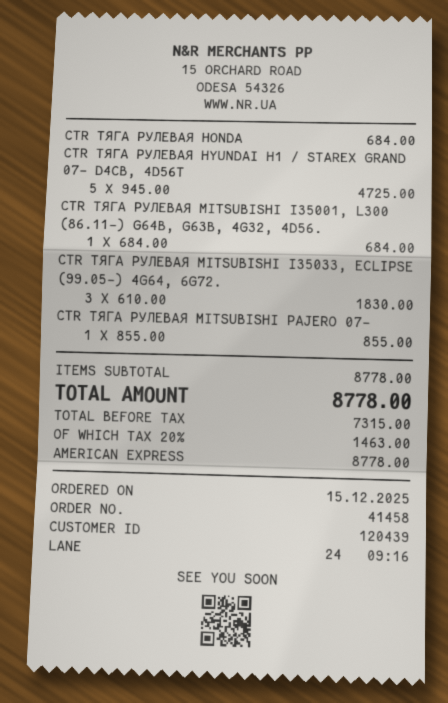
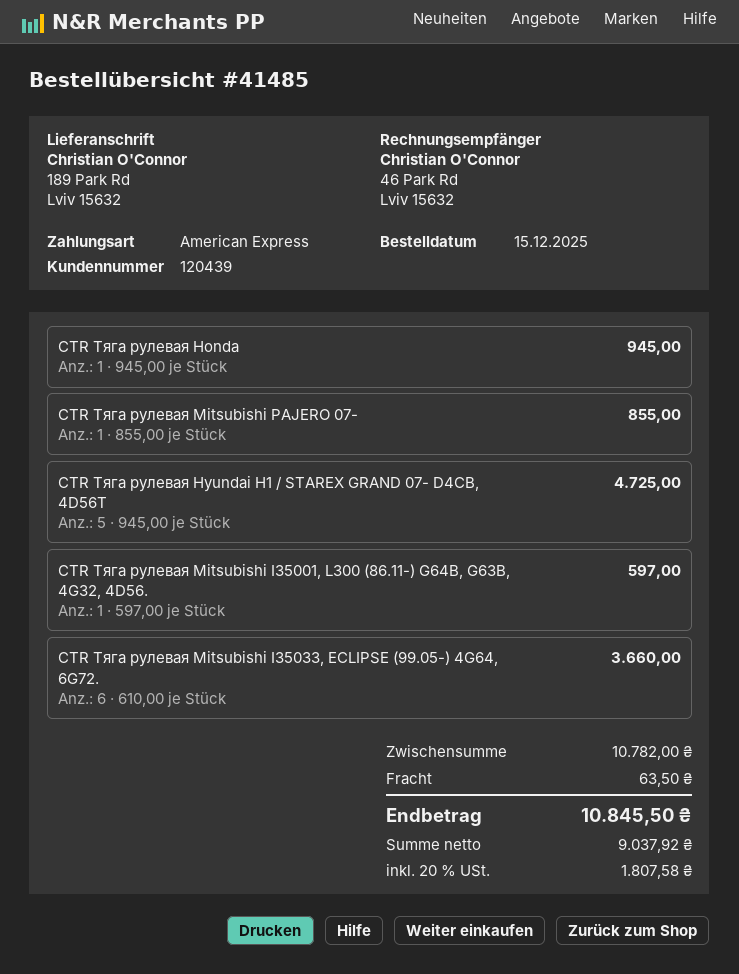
order number: 41458 -> 41485
CTR ТЯГА РУЛЕВАЯ HONDA: 1 x 684.00 = 684.00 -> 1 x 945.00 = 945.00
CTR ТЯГА РУЛЕВАЯ MITSUBISHI I35001, L300 (86.11-) G64B, G63B, 4G32, 4D56.: 1 x 684.00 = 684.00 -> 1 x 597.00 = 597.00
CTR ТЯГА РУЛЕВАЯ MITSUBISHI I35033, ECLIPSE (99.05-) 4G64, 6G72.: 3 x 610.00 = 1830.00 -> 6 x 610.00 = 3660.00
subtotal: 8778.00 -> 10782.00
shipping: none -> 63.50
net: 7315.00 -> 9037.92
tax: 20% = 1463.00 -> 20% = 1807.58
total: 8778.00 -> 10845.50

